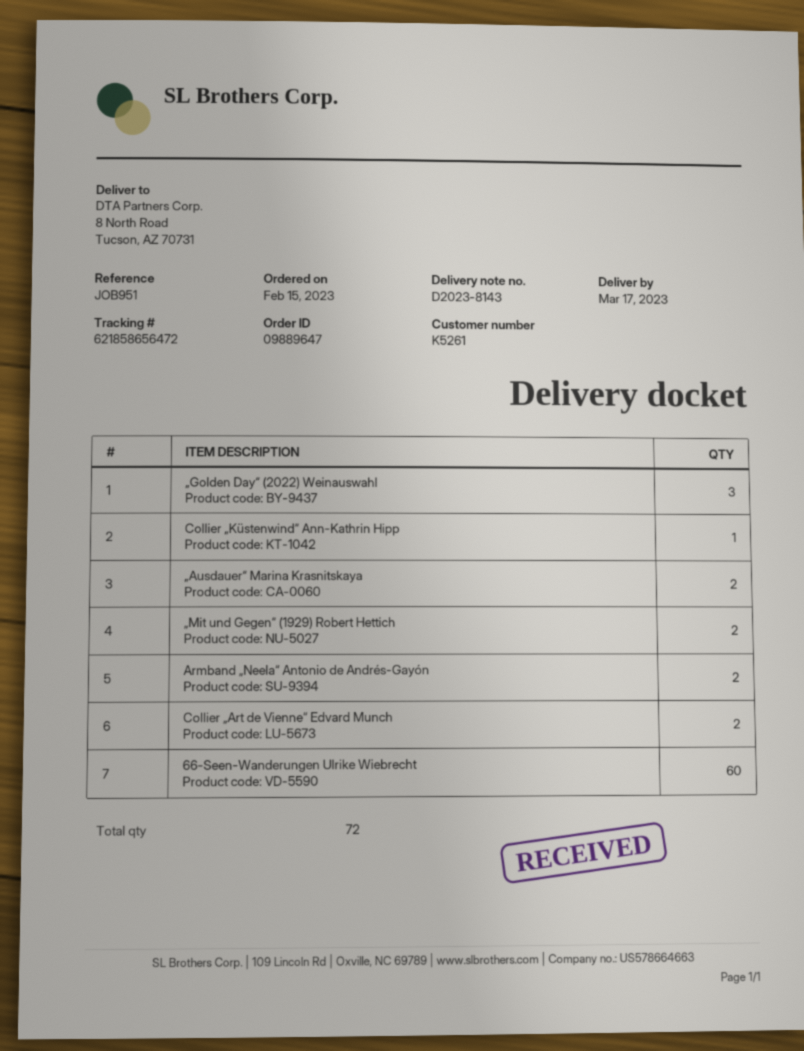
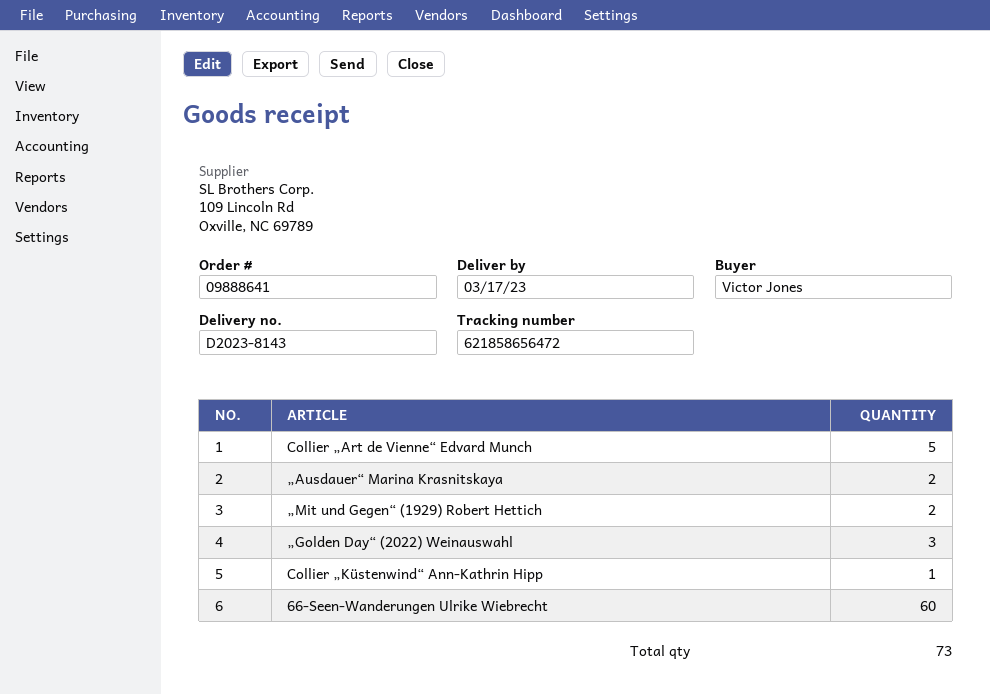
order number: 09889647 -> 09888641
Armband „Neela“ Antonio de Andrés-Gayón: 2 -> none
Collier „Art de Vienne“ Edvard Munch: 2 -> 5
total quantity: 72 -> 73

